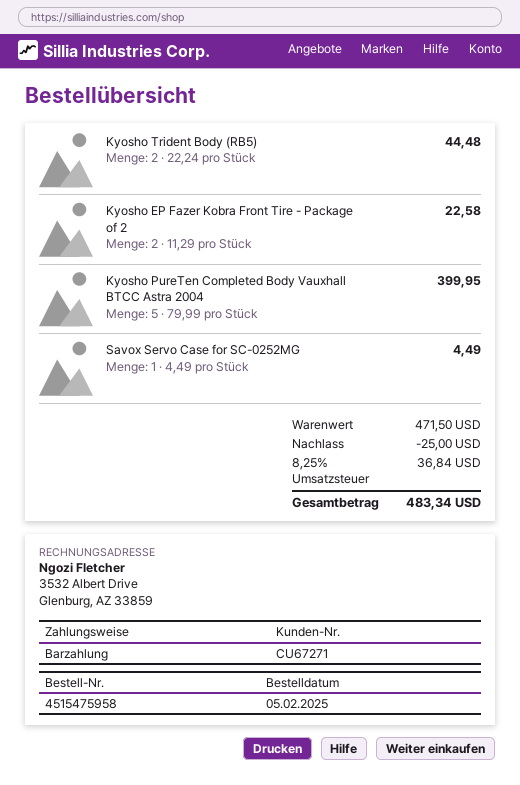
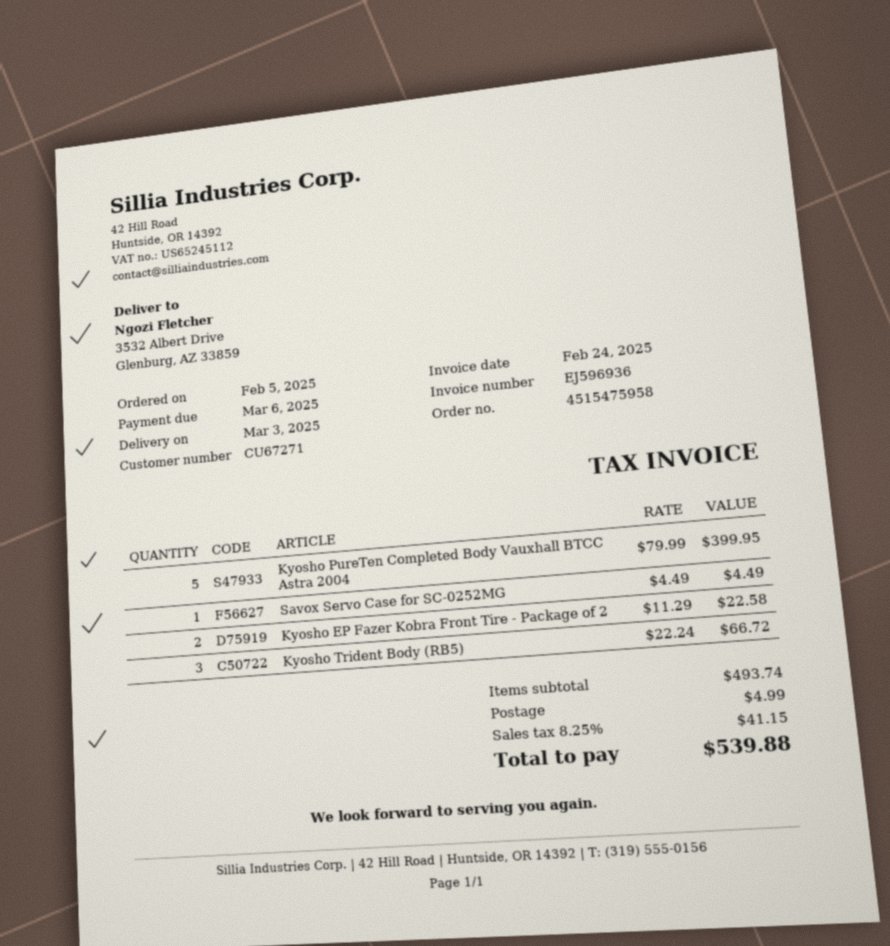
Kyosho Trident Body (RB5): 2 x 22.24 = 44.48 -> 3 x 22.24 = 66.72
subtotal: 471.50 -> 493.74
discount: 25.00 -> none
shipping: none -> 4.99
tax: 8.25% = 36.84 -> 8.25% = 41.15
total: 483.34 -> 539.88

